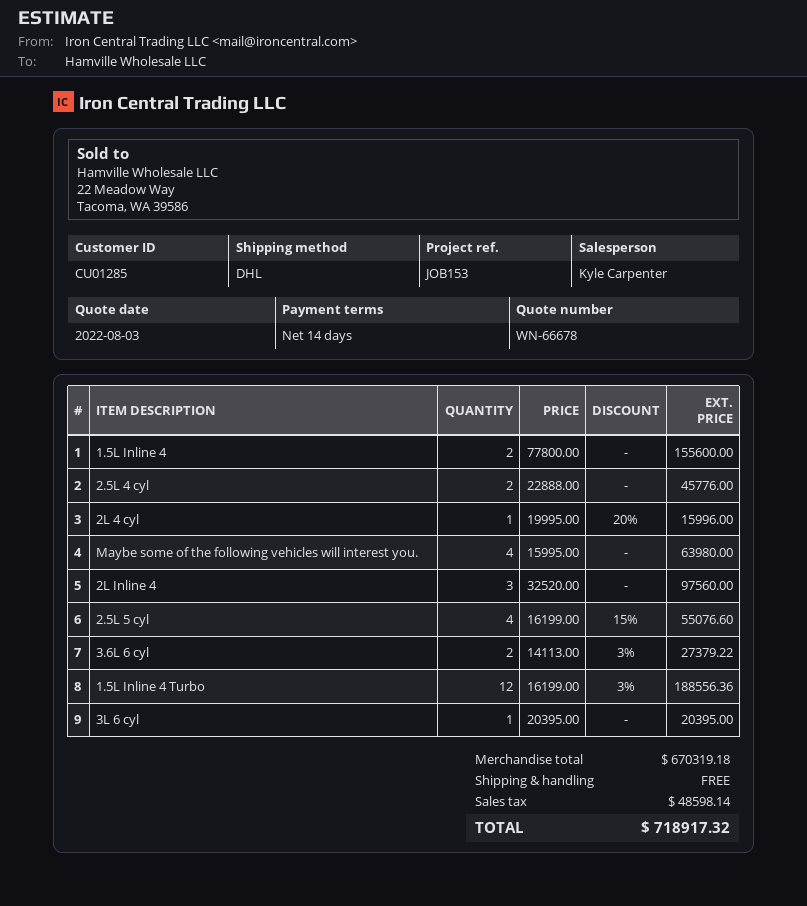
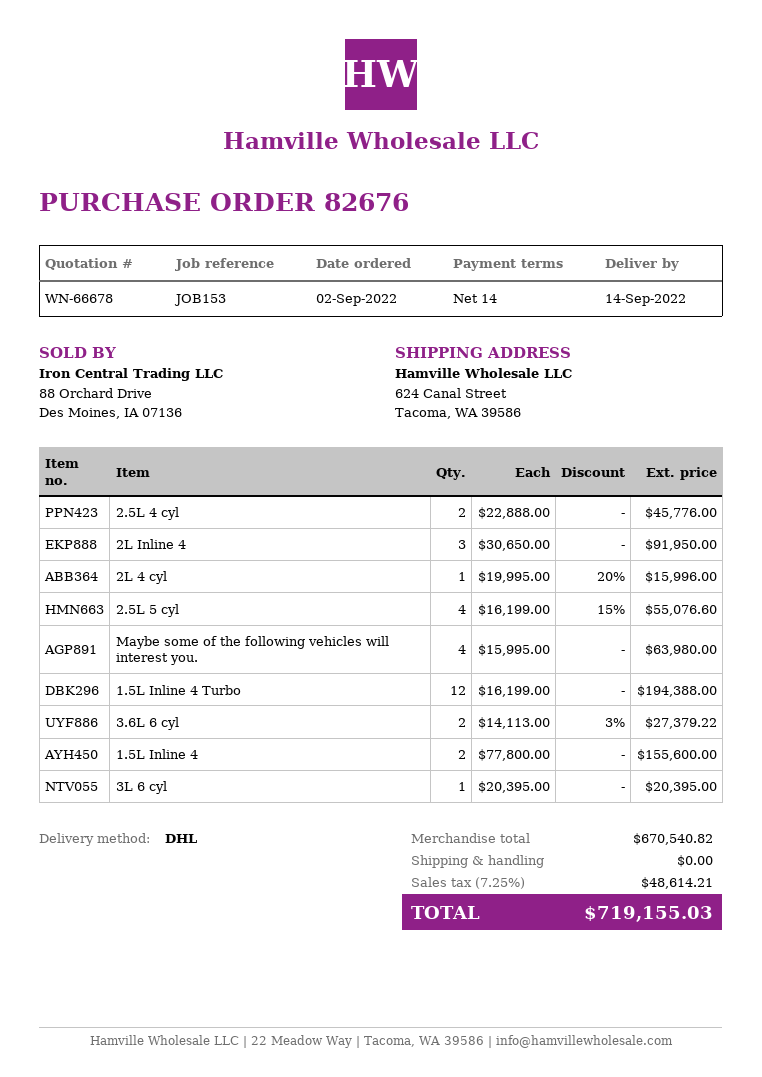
2L Inline 4: 3 x 32520.00 = 97560.00 -> 3 x 30650.00 = 91950.00
1.5L Inline 4 Turbo: 12 x 16199.00 - 3% = 188556.36 -> 12 x 16199.00 = 194388.00
subtotal: 670319.18 -> 670540.82
tax: 48598.14 -> 48614.21
total: 718917.32 -> 719155.03

